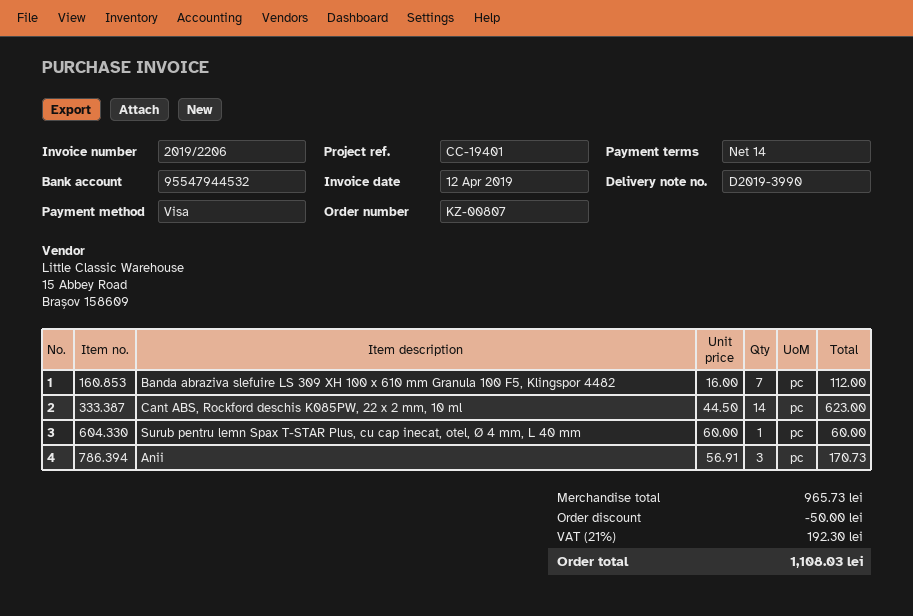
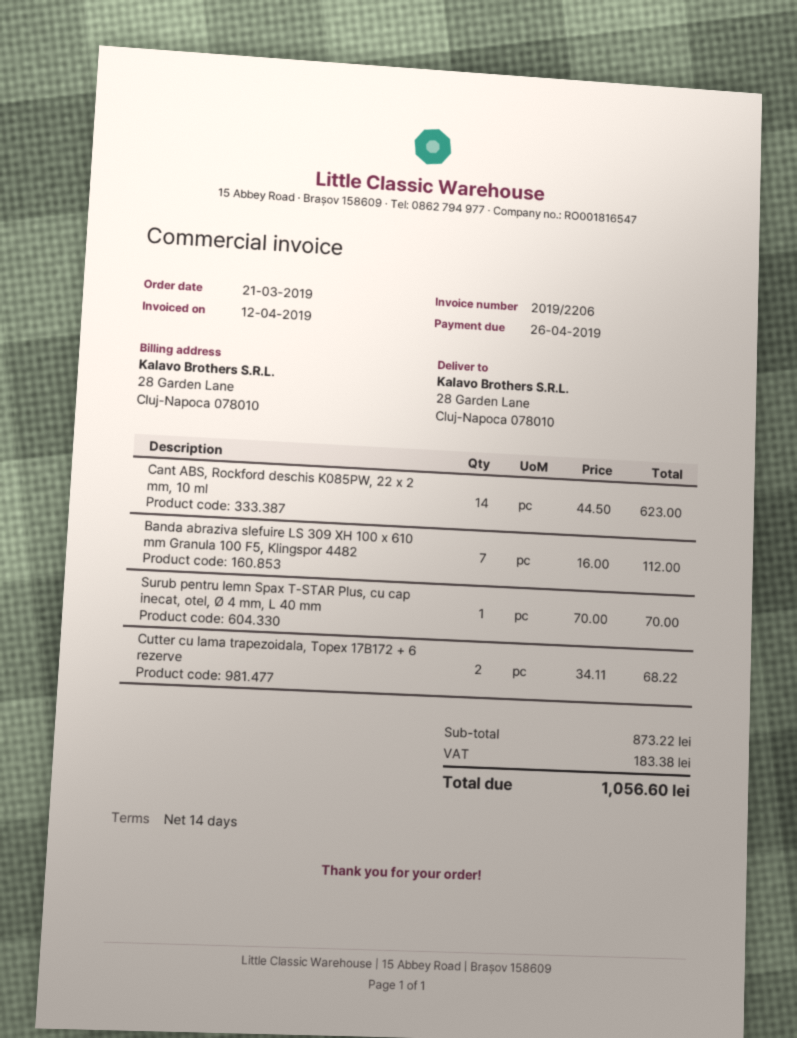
Surub pentru lemn Spax T-STAR Plus, cu cap inecat, otel, Ø 4 mm, L 40 mm: 1 x 60.00 = 60.00 -> 1 x 70.00 = 70.00
Anii: 3 x 56.91 = 170.73 -> none
Cutter cu lama trapezoidala, Topex 17B172 + 6 rezerve: none -> 2 x 34.11 = 68.22
subtotal: 965.73 -> 873.22
discount: 50.00 -> none
tax: 192.30 -> 183.38
total: 1108.03 -> 1056.60

